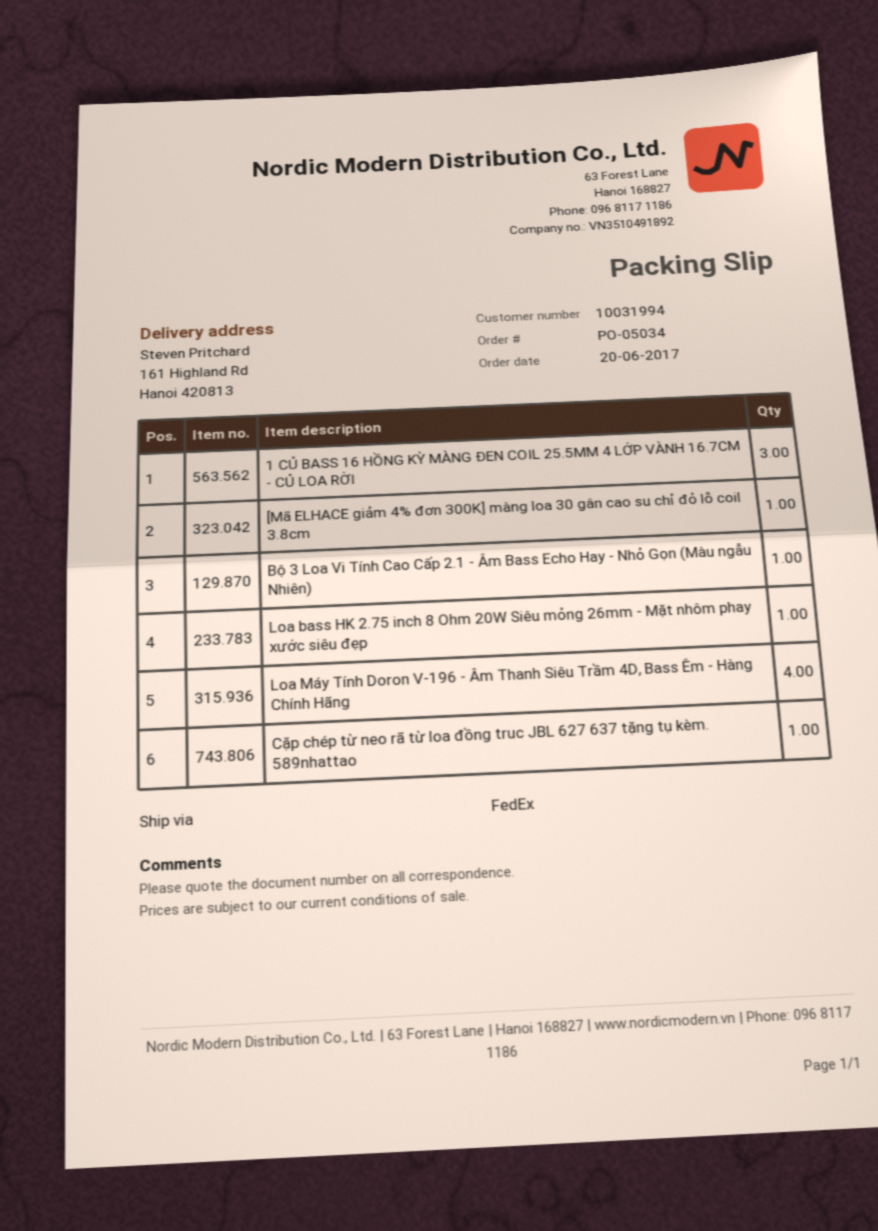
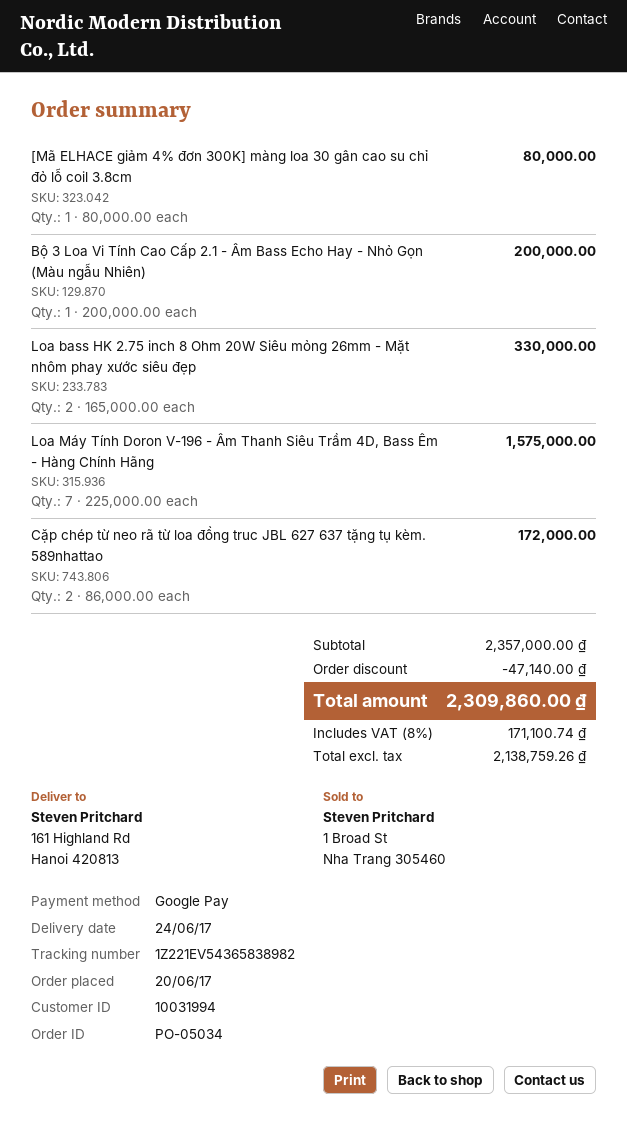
1 CỦ BASS 16 HỒNG KỲ MÀNG ĐEN COIL 25.5MM 4 LỚP VÀNH 16.7CM - CỦ LOA RỜI: 3 -> none
Loa bass HK 2.75 inch 8 Ohm 20W Siêu mỏng 26mm - Mặt nhôm phay xước siêu đẹp: 1 -> 2
Loa Máy Tính Doron V-196 - Âm Thanh Siêu Trầm 4D, Bass Êm - Hàng Chính Hãng: 4 -> 7
Cặp chép từ neo rã từ loa đồng truc JBL 627 637 tặng tụ kèm. 589nhattao: 1 -> 2

